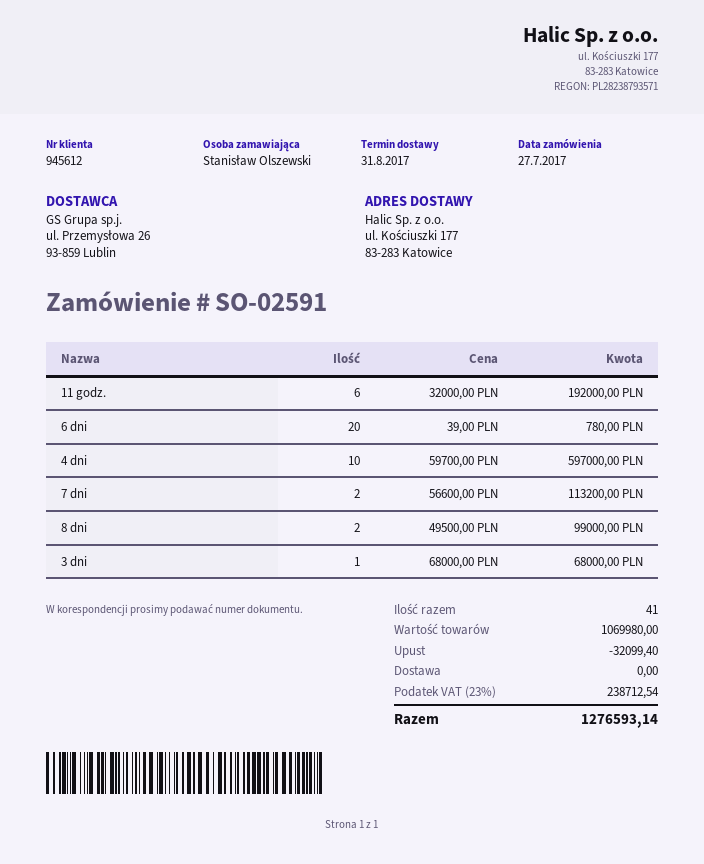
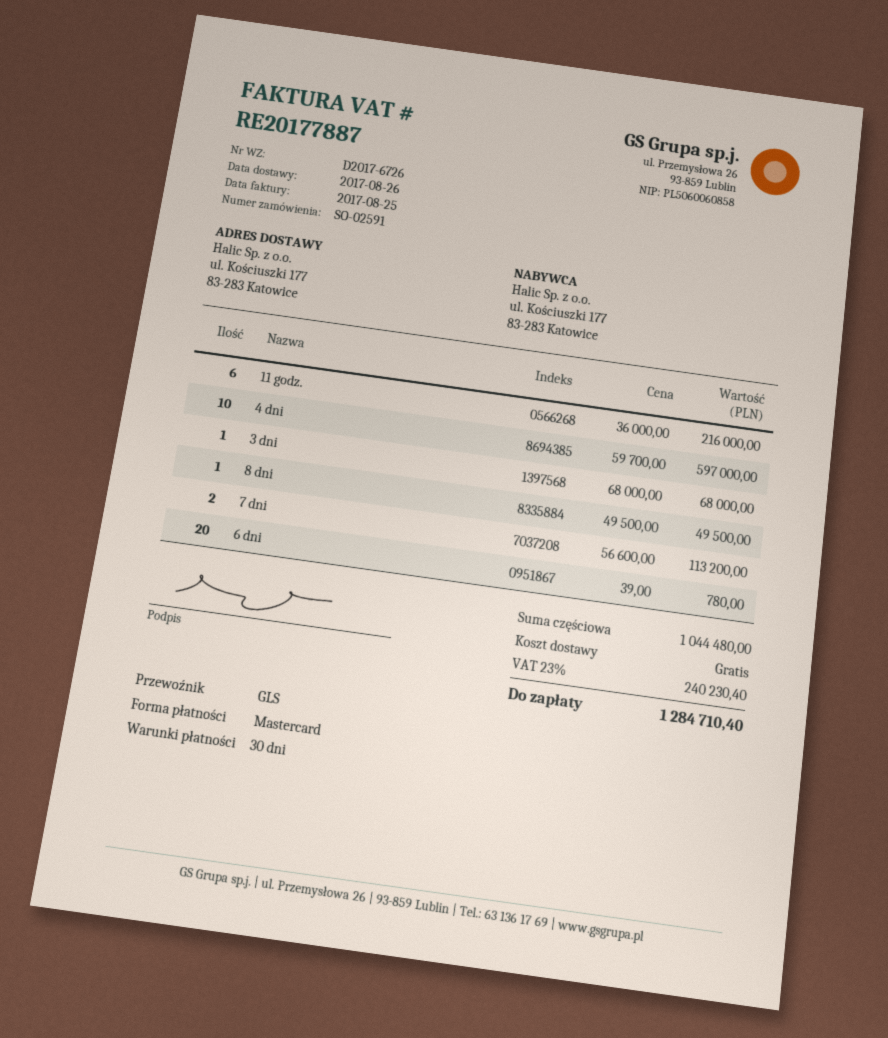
delivery date: 2017-08-31 -> 2017-08-26
11 godz.: 6 x 32000.00 = 192000.00 -> 6 x 36000.00 = 216000.00
8 dni: 2 x 49500.00 = 99000.00 -> 1 x 49500.00 = 49500.00
subtotal: 1069980.00 -> 1044480.00
discount: 32099.40 -> none
tax: 23% = 238712.54 -> 23% = 240230.40
total: 1276593.14 -> 1284710.40

